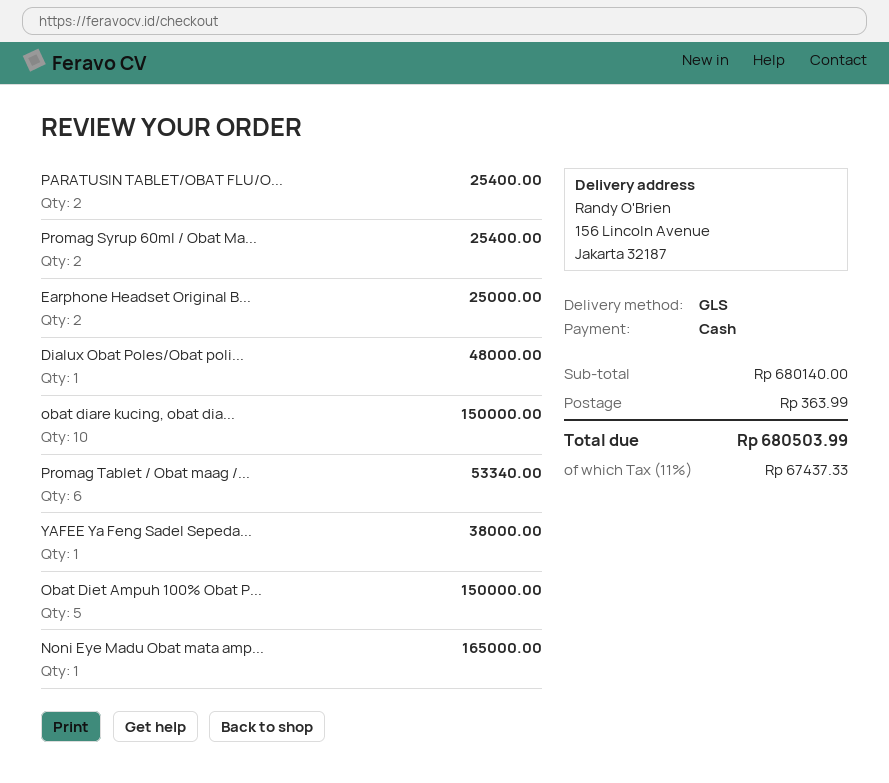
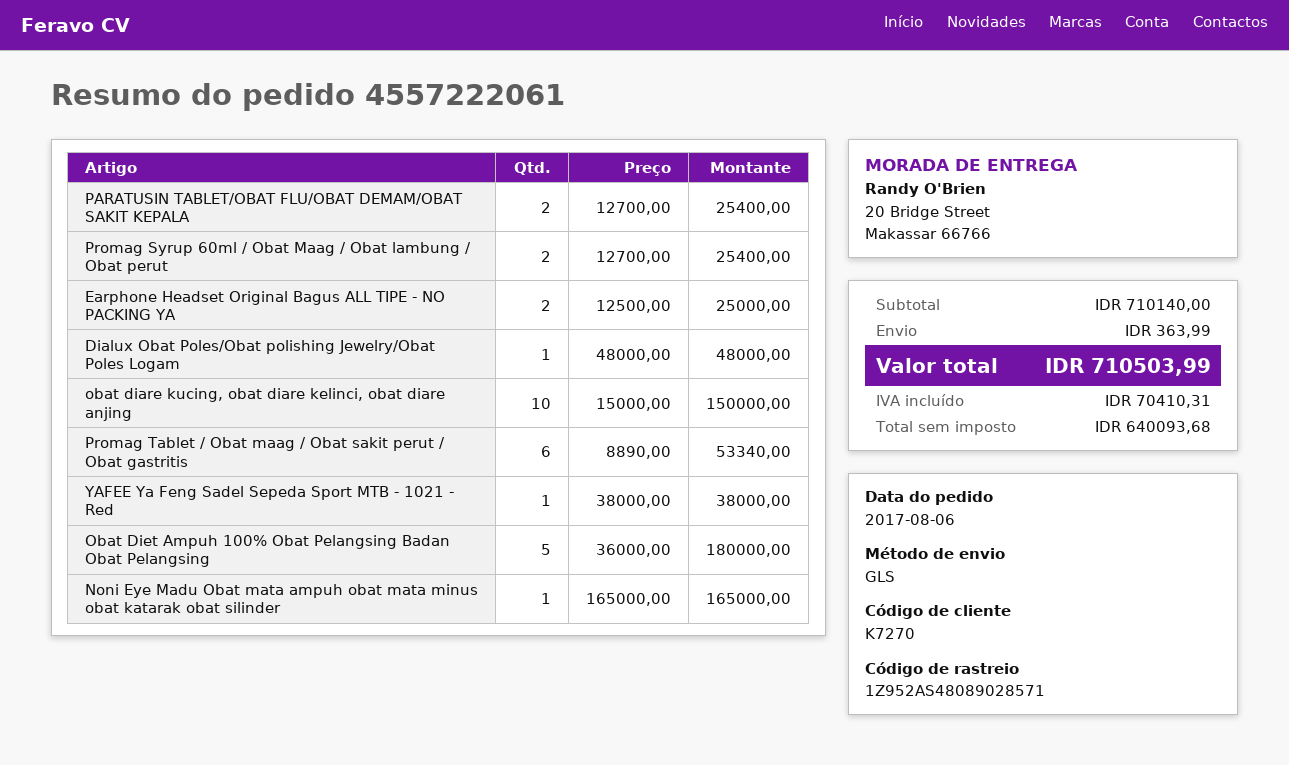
ship to: 156 Lincoln Avenue, Jakarta 32187 -> 20 Bridge Street, Makassar 66766
Obat Diet Ampuh 100% Obat P...: 5 for 150000.00 -> 5 for 180000.00
subtotal: 680140.00 -> 710140.00
tax: 67437.33 -> 70410.31
total: 680503.99 -> 710503.99

